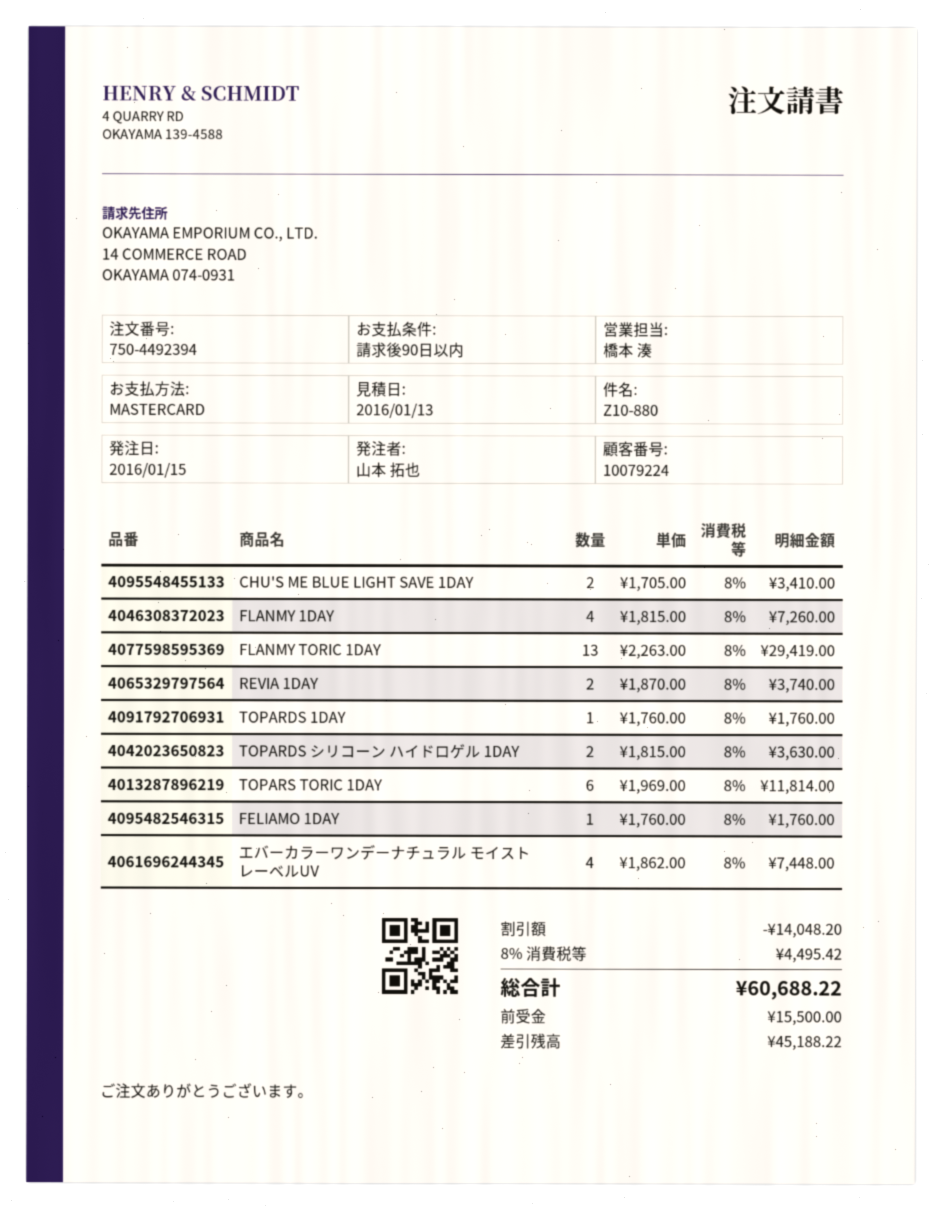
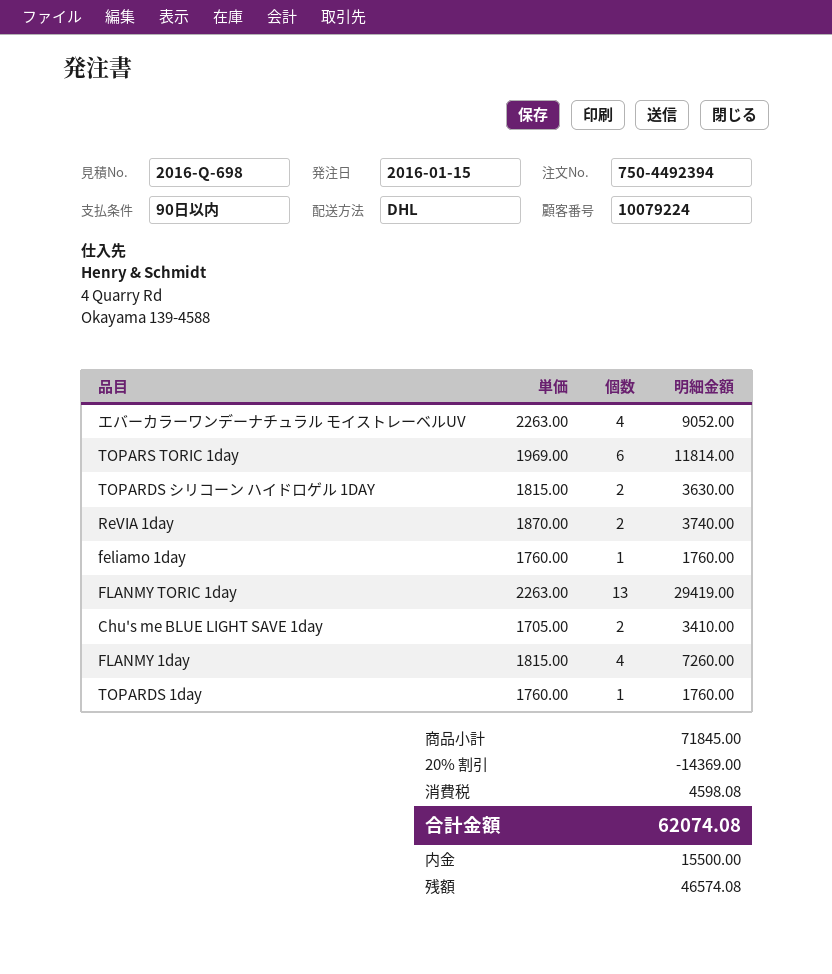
エバーカラーワンデーナチュラル モイストレーベルUV: 4 x 1862.00 = 7448.00 -> 4 x 2263.00 = 9052.00
discount: 14048.20 -> 14369.00
tax: 4495.42 -> 4598.08
total: 60688.22 -> 62074.08
balance: 45188.22 -> 46574.08

